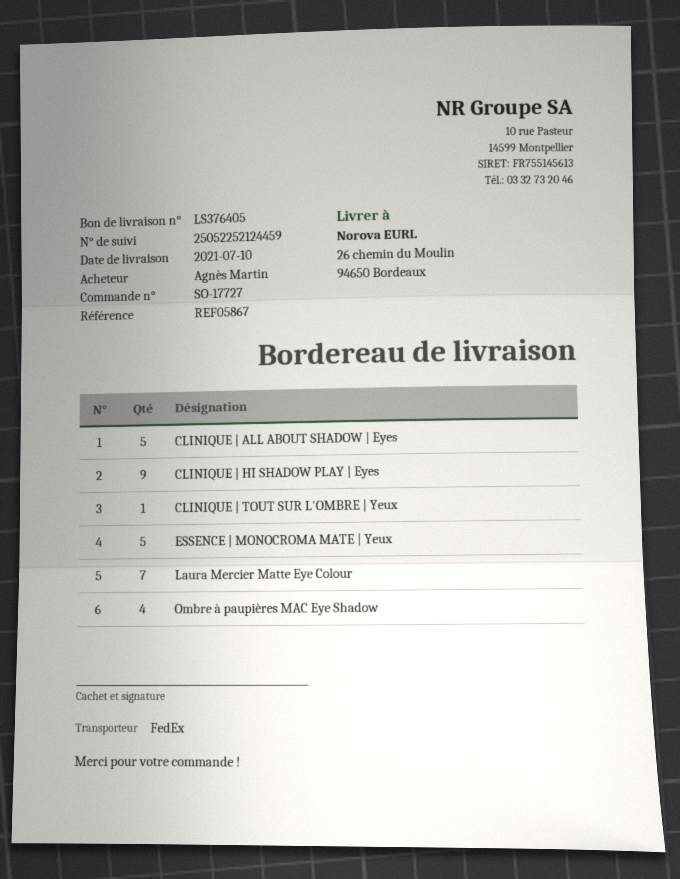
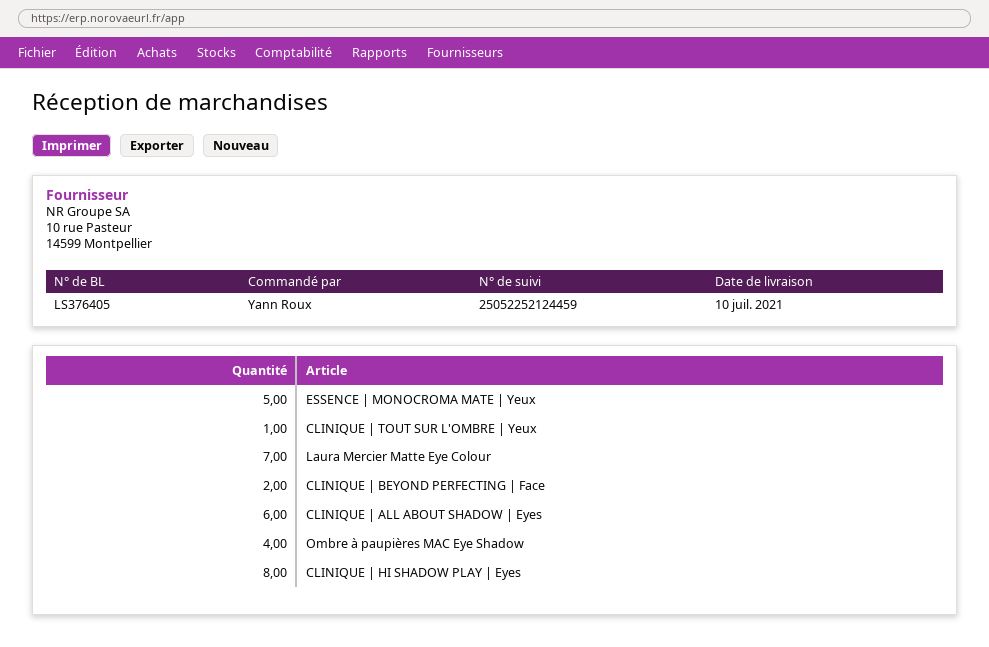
ordered by: Agnès Martin -> Yann Roux
CLINIQUE | ALL ABOUT SHADOW | Eyes: 5 -> 6
CLINIQUE | HI SHADOW PLAY | Eyes: 9 -> 8
CLINIQUE | BEYOND PERFECTING | Face: none -> 2

